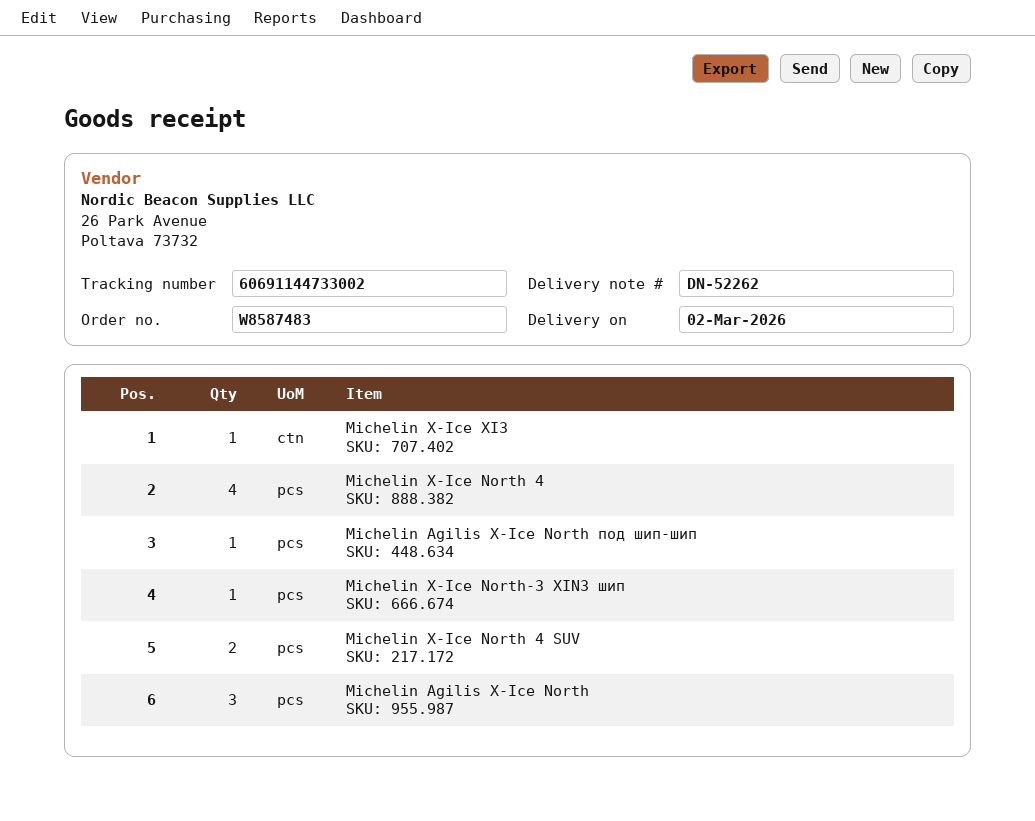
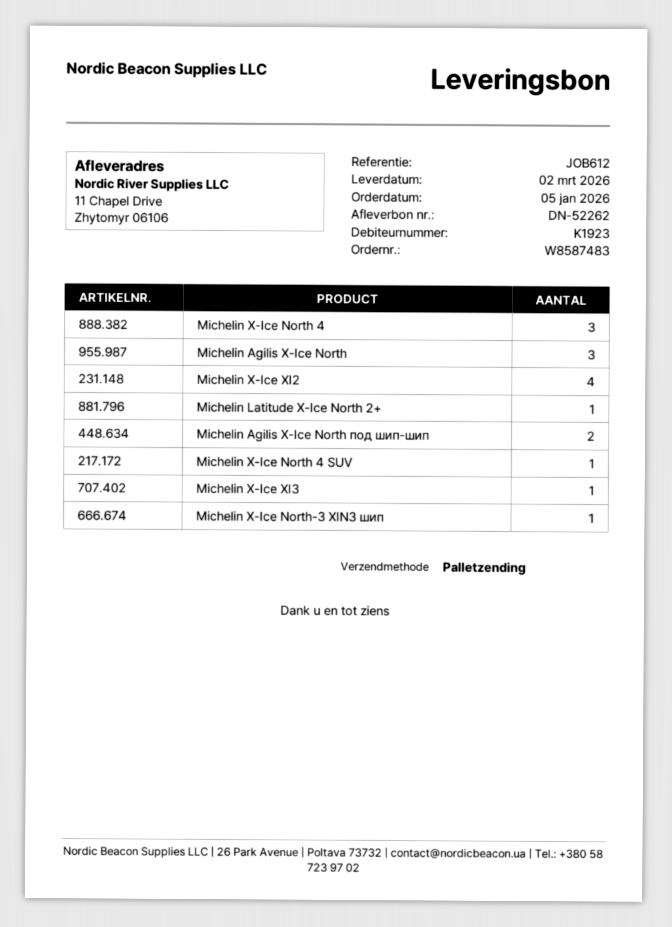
Michelin X-Ice North 4: 4 -> 3
Michelin Agilis X-Ice North под шип-шип: 1 -> 2
Michelin X-Ice North 4 SUV: 2 -> 1
Michelin X-Ice XI2: none -> 4
Michelin Latitude X-Ice North 2+: none -> 1

